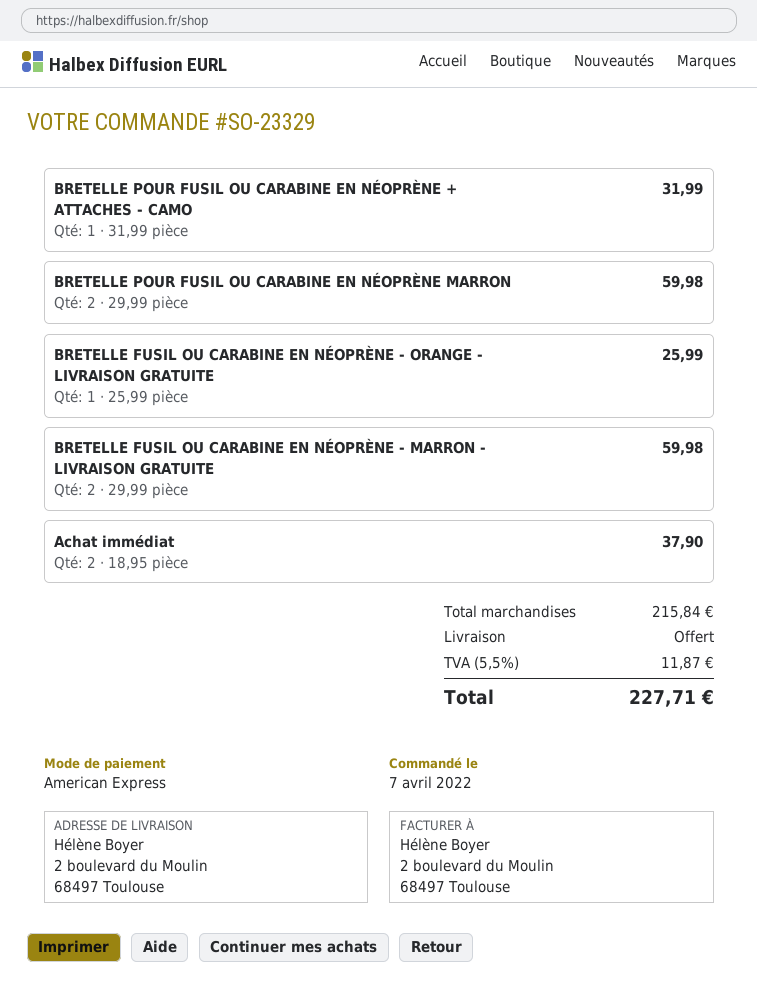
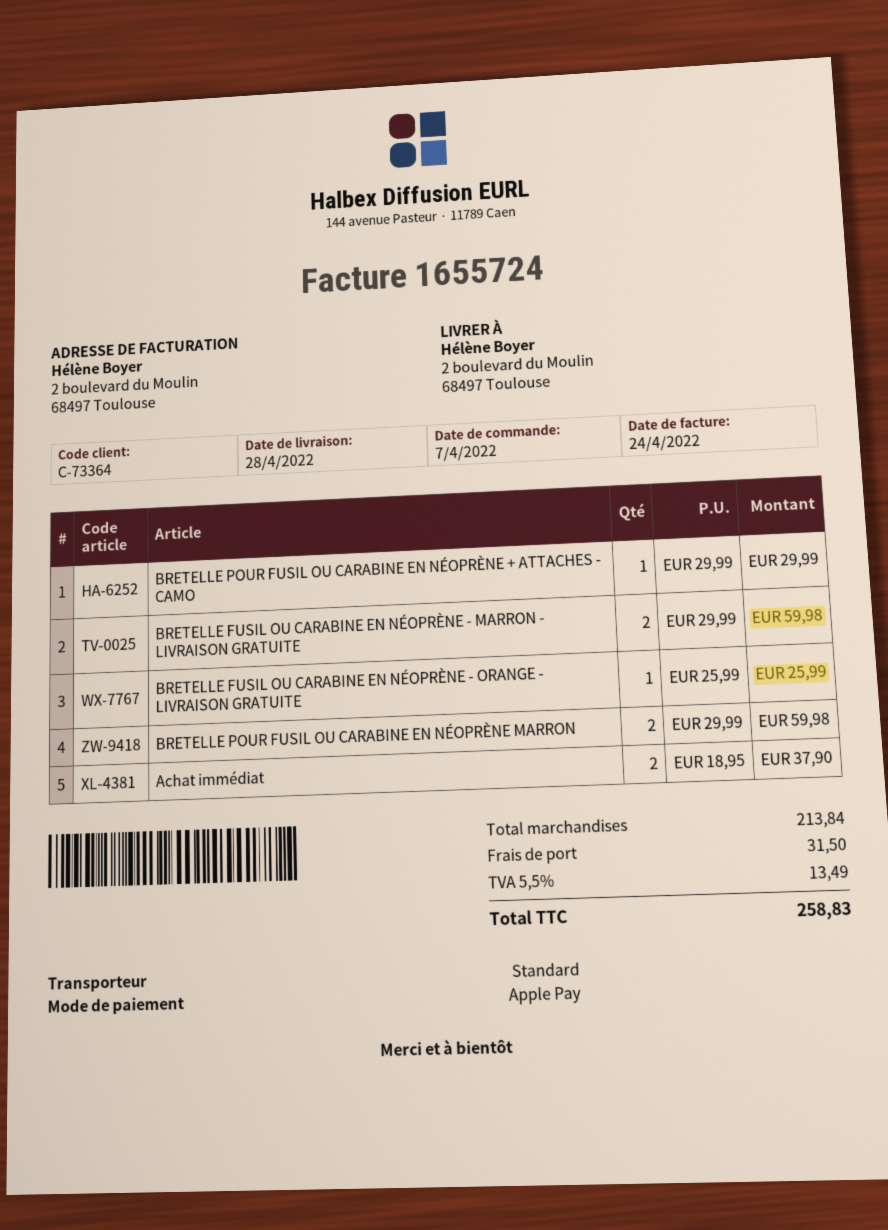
payment method: American Express -> Apple Pay
BRETELLE POUR FUSIL OU CARABINE EN NÉOPRÈNE + ATTACHES - CAMO: 1 x 31.99 = 31.99 -> 1 x 29.99 = 29.99
subtotal: 215.84 -> 213.84
shipping: 0.00 -> 31.50
tax: 5.5% = 11.87 -> 5.5% = 13.49
total: 227.71 -> 258.83

